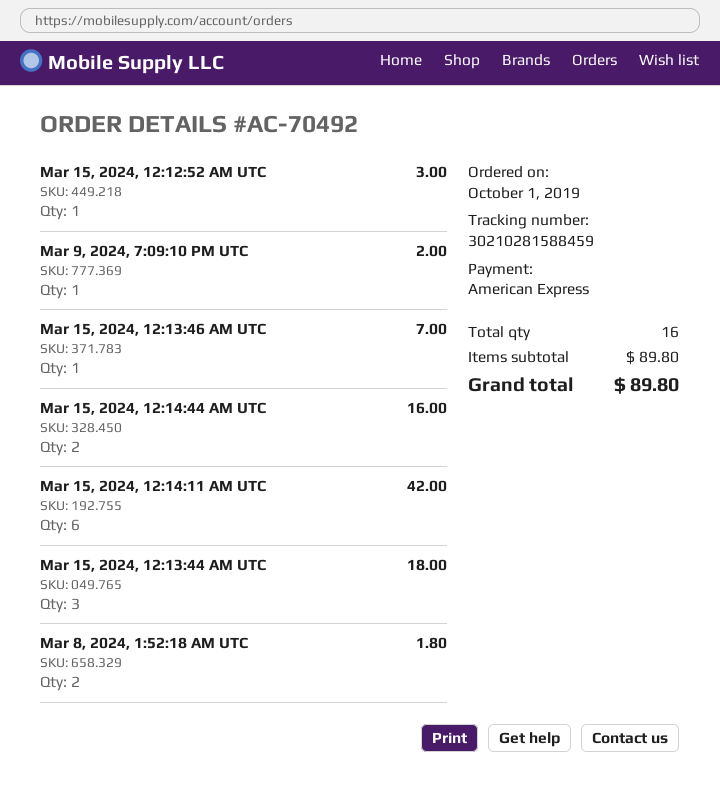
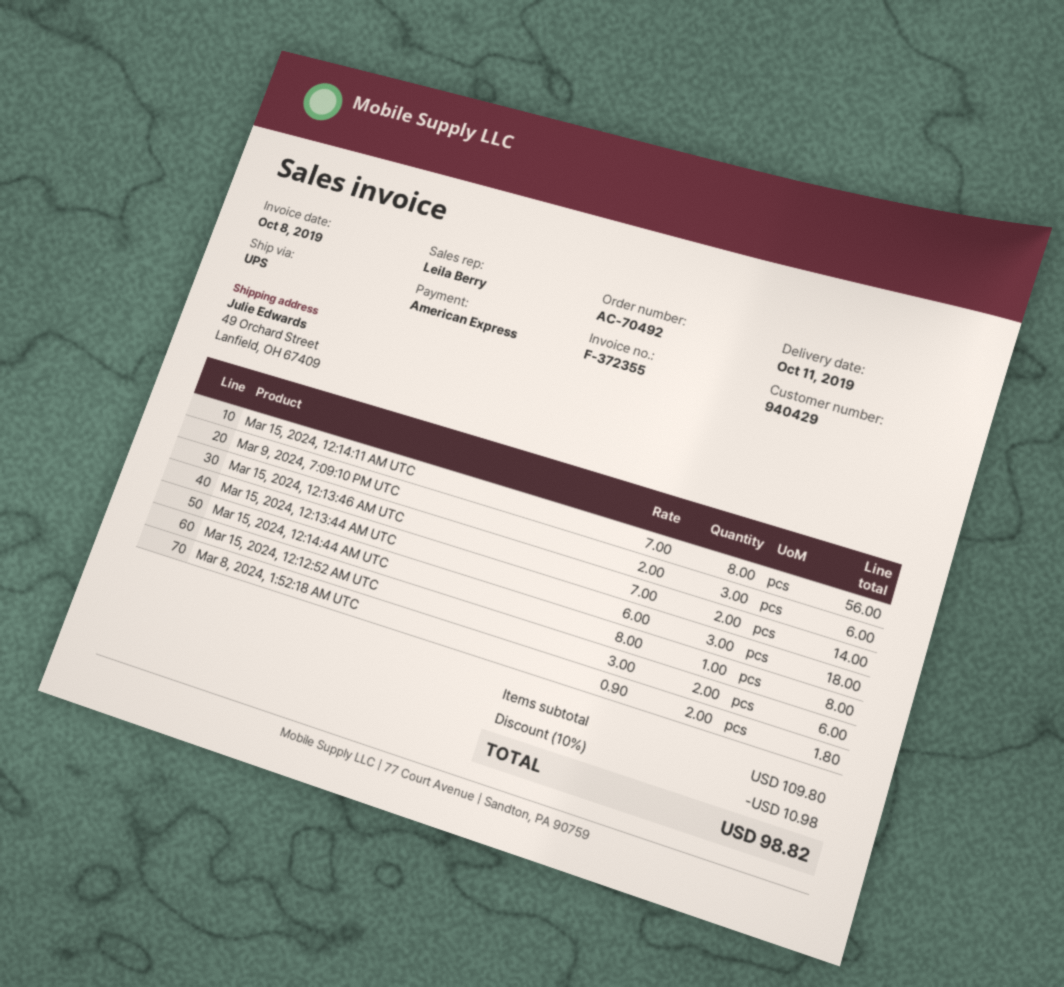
Mar 15, 2024, 12:12:52 AM UTC: 1 for 3.00 -> 2 for 6.00
Mar 9, 2024, 7:09:10 PM UTC: 1 for 2.00 -> 3 for 6.00
Mar 15, 2024, 12:13:46 AM UTC: 1 for 7.00 -> 2 for 14.00
Mar 15, 2024, 12:14:44 AM UTC: 2 for 16.00 -> 1 for 8.00
Mar 15, 2024, 12:14:11 AM UTC: 6 for 42.00 -> 8 for 56.00
subtotal: 89.80 -> 109.80
discount: none -> 10% = 10.98
total: 89.80 -> 98.82

